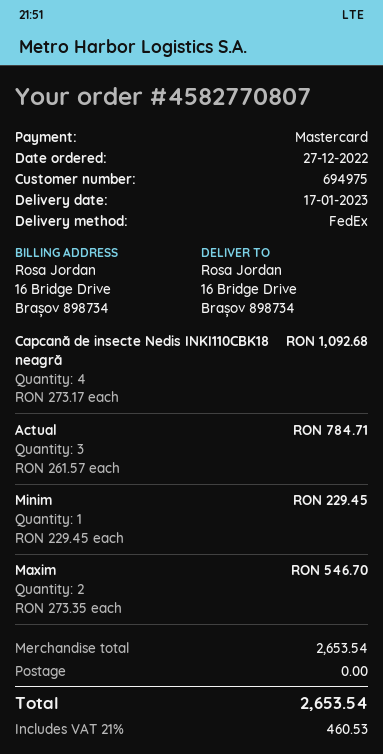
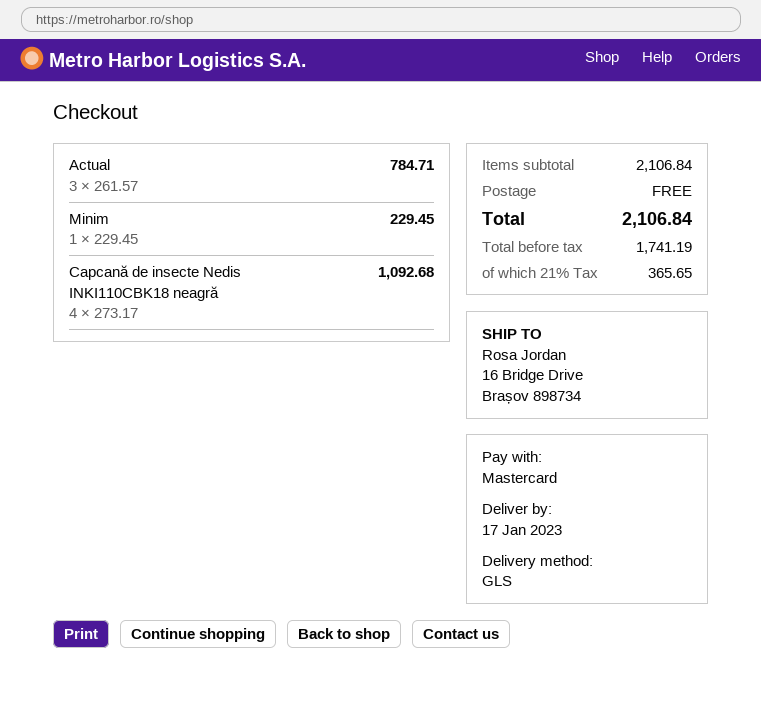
shipping method: FedEx -> GLS
Maxim: 2 x 273.35 = 546.70 -> none
subtotal: 2653.54 -> 2106.84
tax: 21% = 460.53 -> 21% = 365.65
total: 2653.54 -> 2106.84

